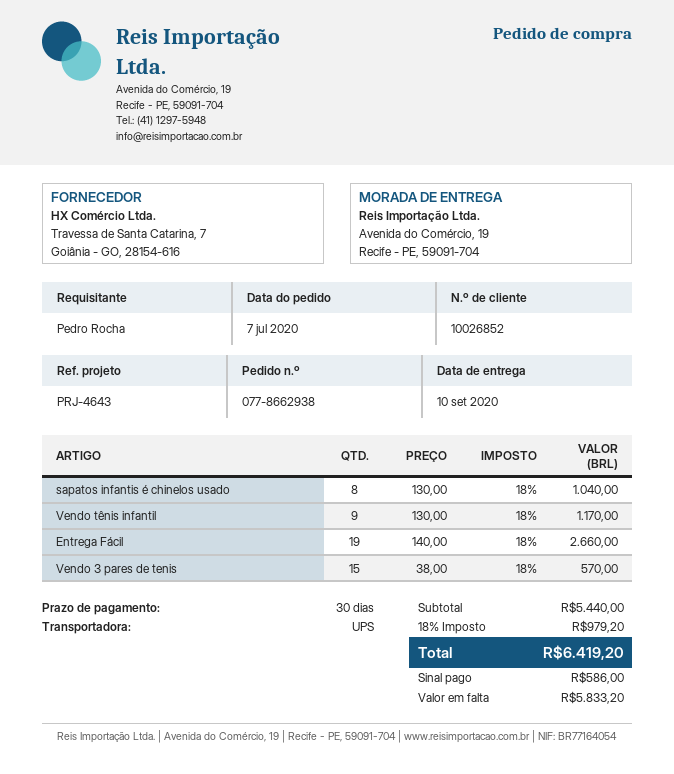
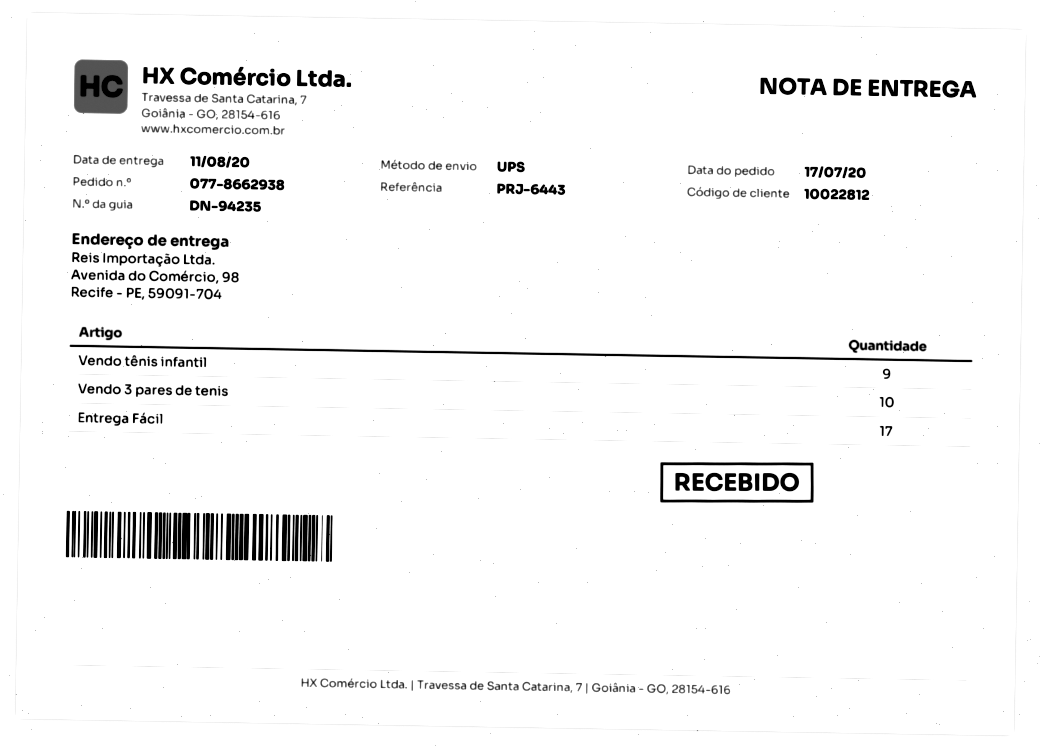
order date: 2020-07-07 -> 2020-07-17
delivery date: 2020-09-10 -> 2020-08-11
customer number: 10026852 -> 10022812
reference: PRJ-4643 -> PRJ-6443
ship to: Avenida do Comércio, 19, Recife - PE, 59091-704 -> Avenida do Comércio, 98, Recife - PE, 59091-704
sapatos infantis é chinelos usado: 8 -> none
Entrega Fácil: 19 -> 17
Vendo 3 pares de tenis: 15 -> 10

